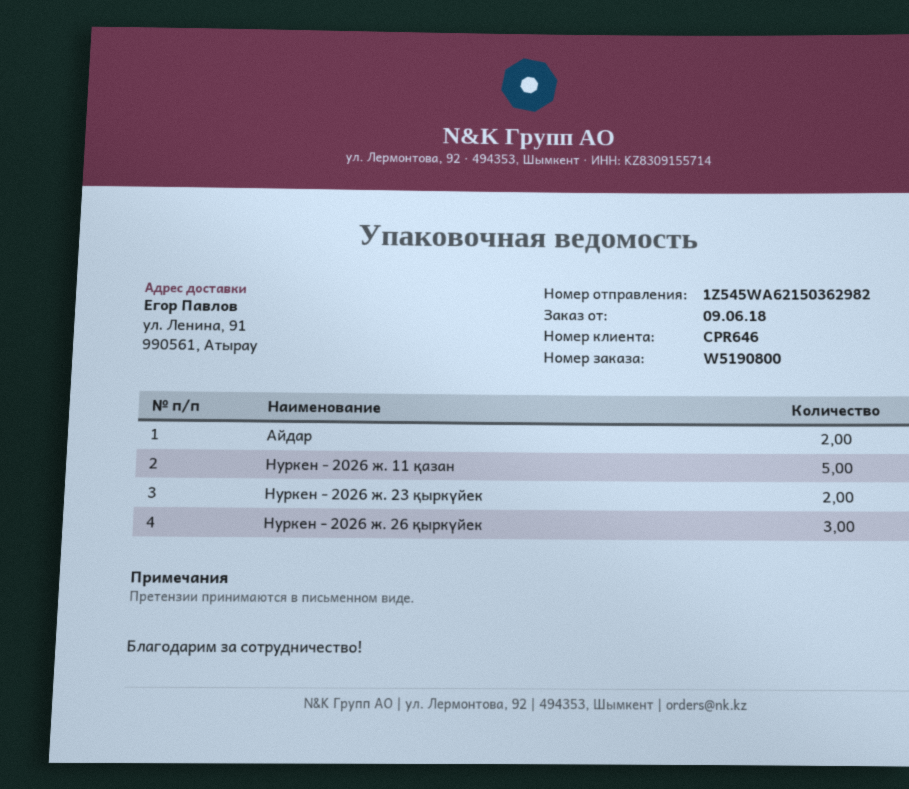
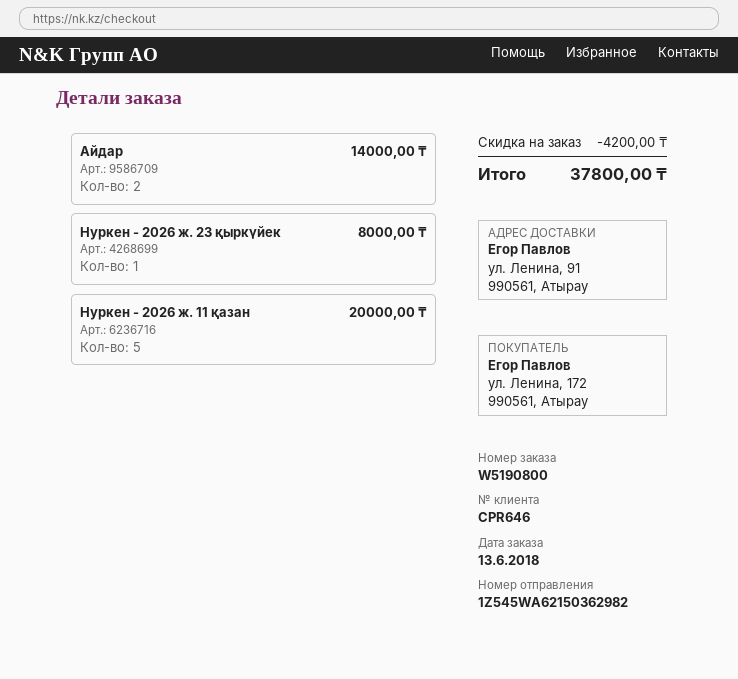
order date: 2018-06-09 -> 2018-06-13
Нуркен - 2026 ж. 23 қыркүйек: 2 -> 1
Нуркен - 2026 ж. 26 қыркүйек: 3 -> none

